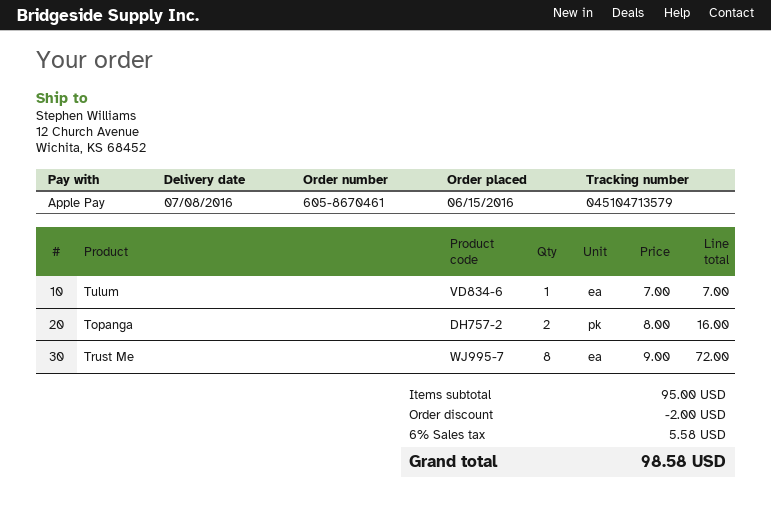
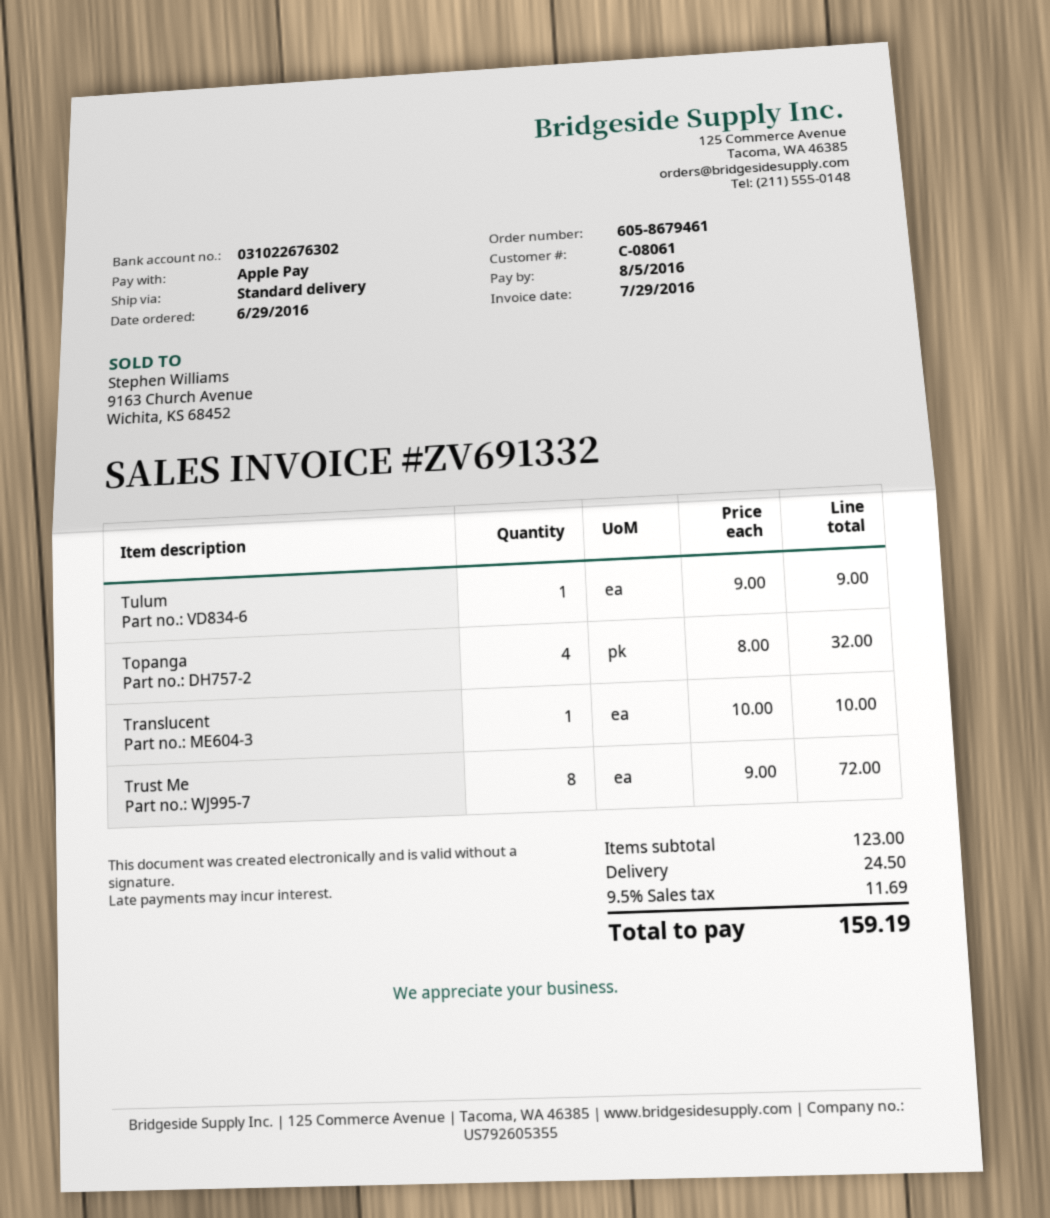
order number: 605-8670461 -> 605-8679461
order date: 2016-06-15 -> 2016-06-29
Tulum: 1 x 7.00 = 7.00 -> 1 x 9.00 = 9.00
Topanga: 2 x 8.00 = 16.00 -> 4 x 8.00 = 32.00
Translucent: none -> 1 x 10.00 = 10.00
subtotal: 95.00 -> 123.00
discount: 2.00 -> none
shipping: none -> 24.50
tax: 6% = 5.58 -> 9.5% = 11.69
total: 98.58 -> 159.19

